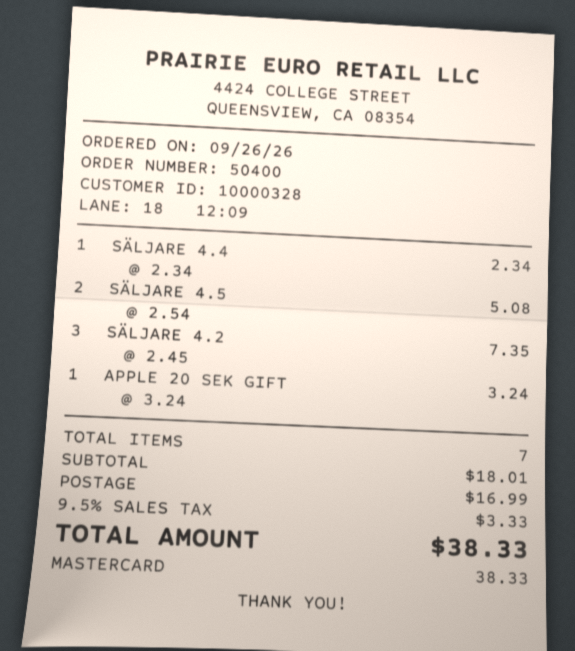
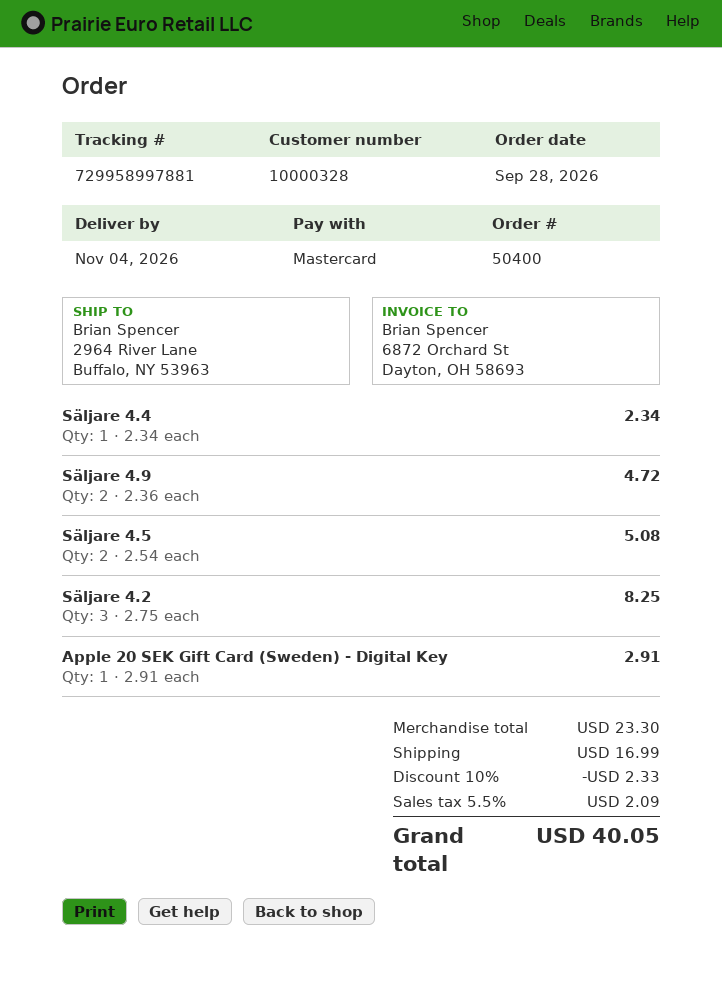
order date: 2026-09-26 -> 2026-09-28
SÄLJARE 4.2: 3 x 2.45 = 7.35 -> 3 x 2.75 = 8.25
APPLE 20 SEK GIFT: 1 x 3.24 = 3.24 -> 1 x 2.91 = 2.91
Säljare 4.9: none -> 2 x 2.36 = 4.72
subtotal: 18.01 -> 23.30
discount: none -> 10% = 2.33
tax: 9.5% = 3.33 -> 5.5% = 2.09
total: 38.33 -> 40.05

